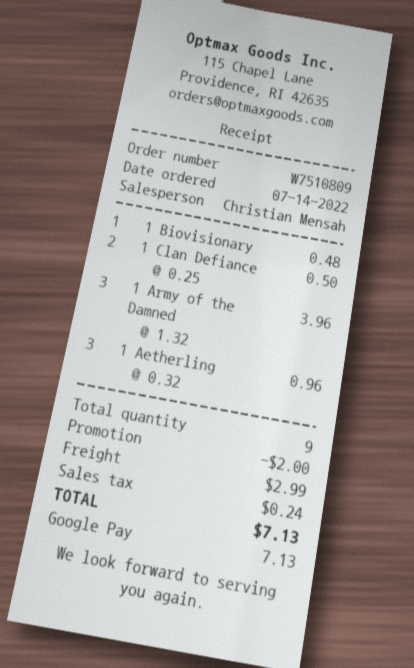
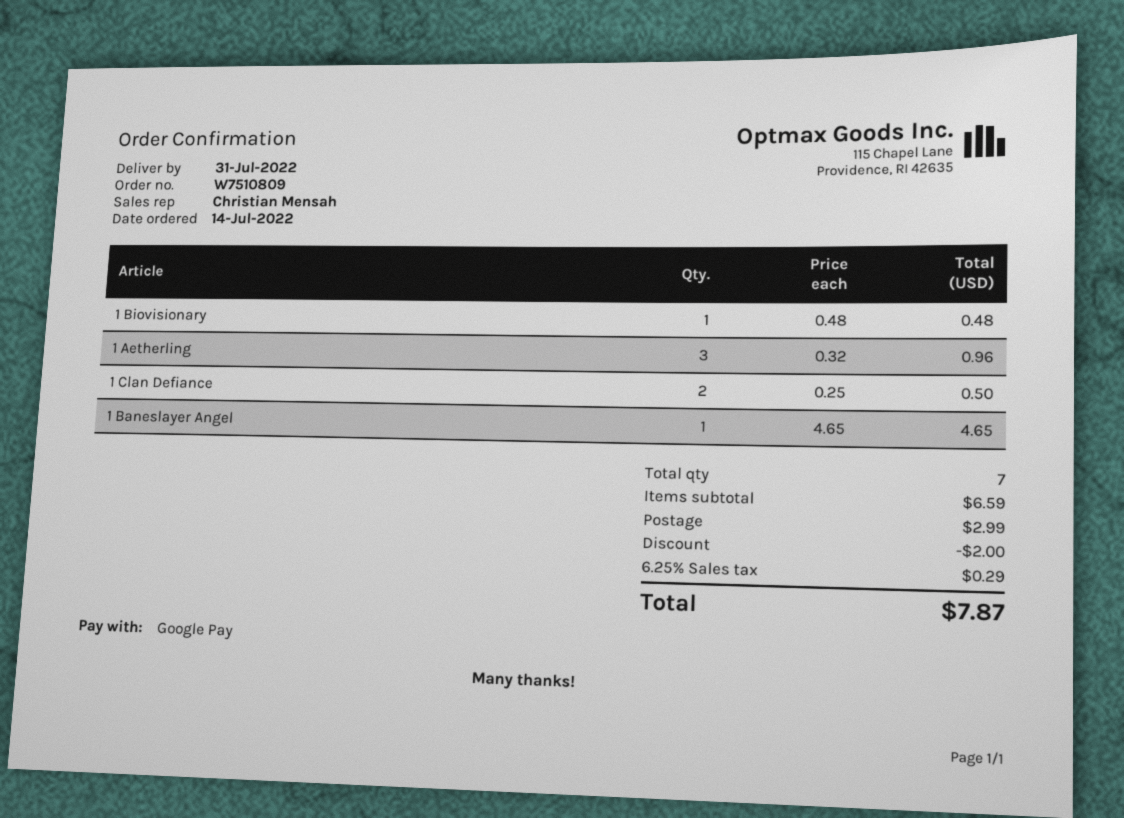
1 Army of the Damned: 3 x 1.32 = 3.96 -> none
1 Baneslayer Angel: none -> 1 x 4.65 = 4.65
total quantity: 9 -> 7
tax: 0.24 -> 0.29
total: 7.13 -> 7.87

